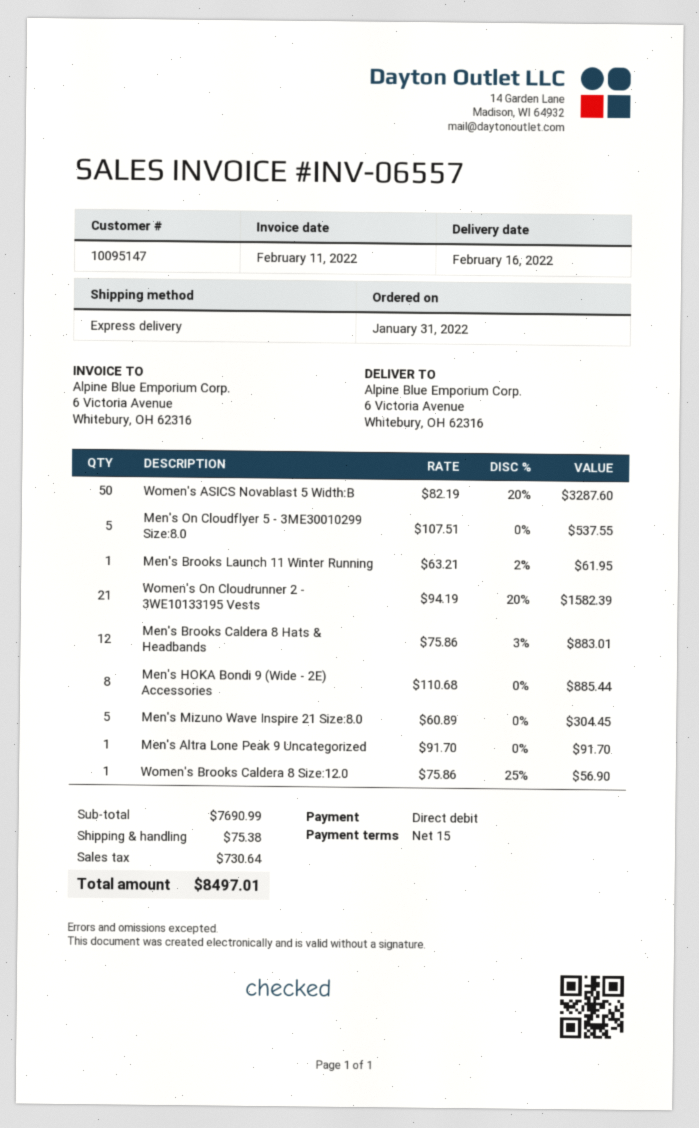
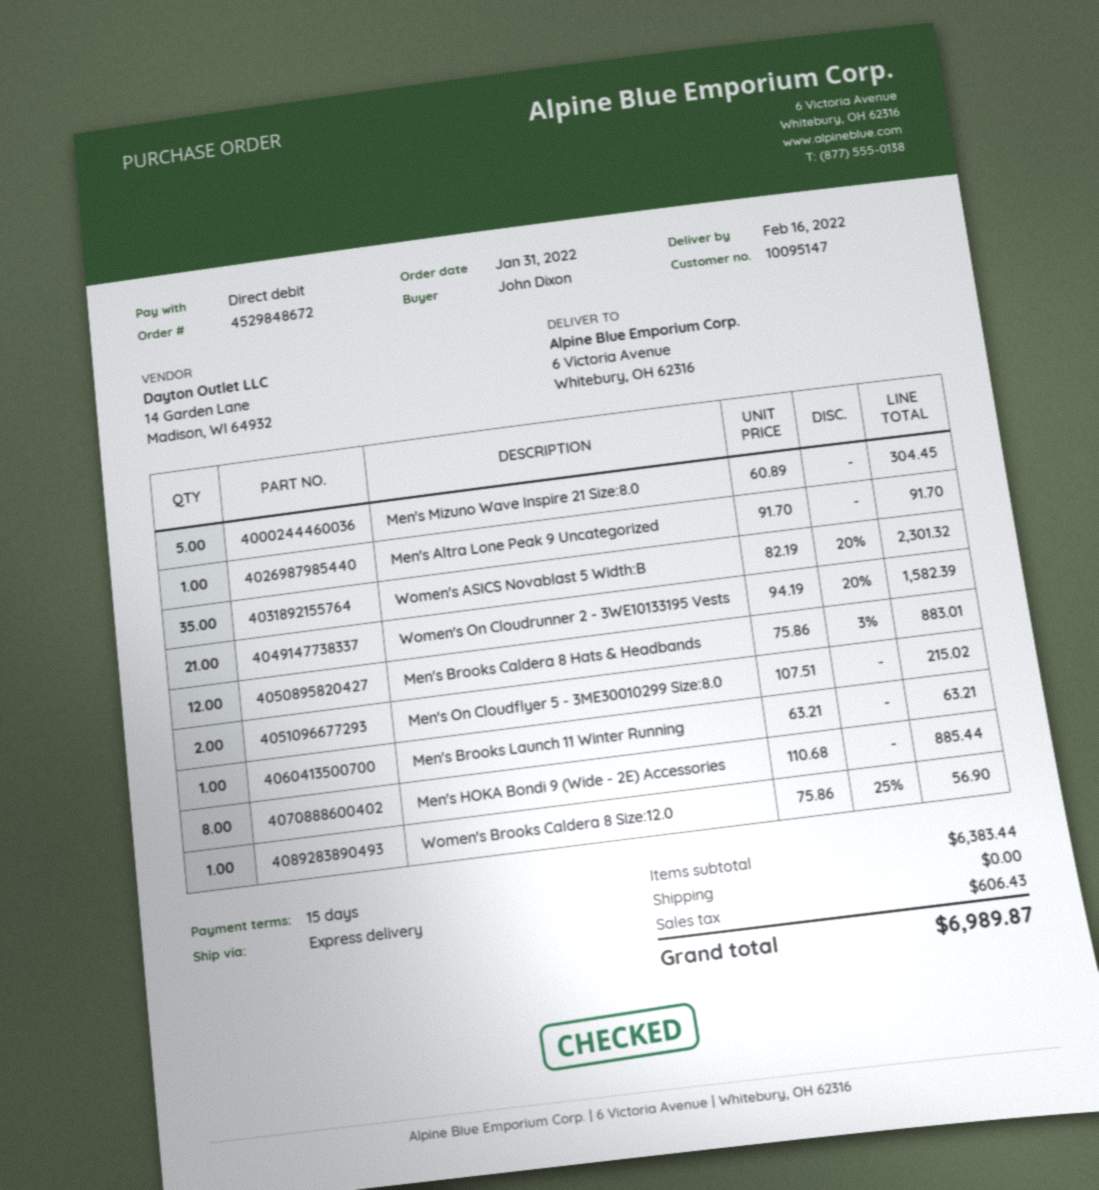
Women's ASICS Novablast 5 Width:B: 50 x 82.19 - 20% = 3287.60 -> 35 x 82.19 - 20% = 2301.32
Men's On Cloudflyer 5 - 3ME30010299 Size:8.0: 5 x 107.51 = 537.55 -> 2 x 107.51 = 215.02
Men's Brooks Launch 11 Winter Running: 1 x 63.21 - 2% = 61.95 -> 1 x 63.21 = 63.21
subtotal: 7690.99 -> 6383.44
shipping: 75.38 -> 0.00
tax: 730.64 -> 606.43
total: 8497.01 -> 6989.87

